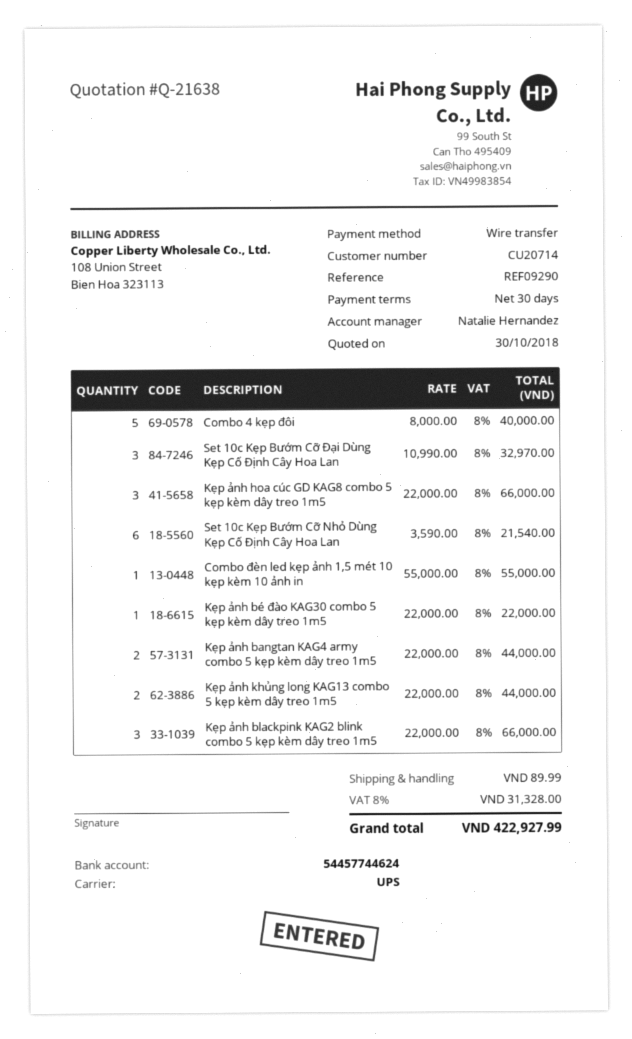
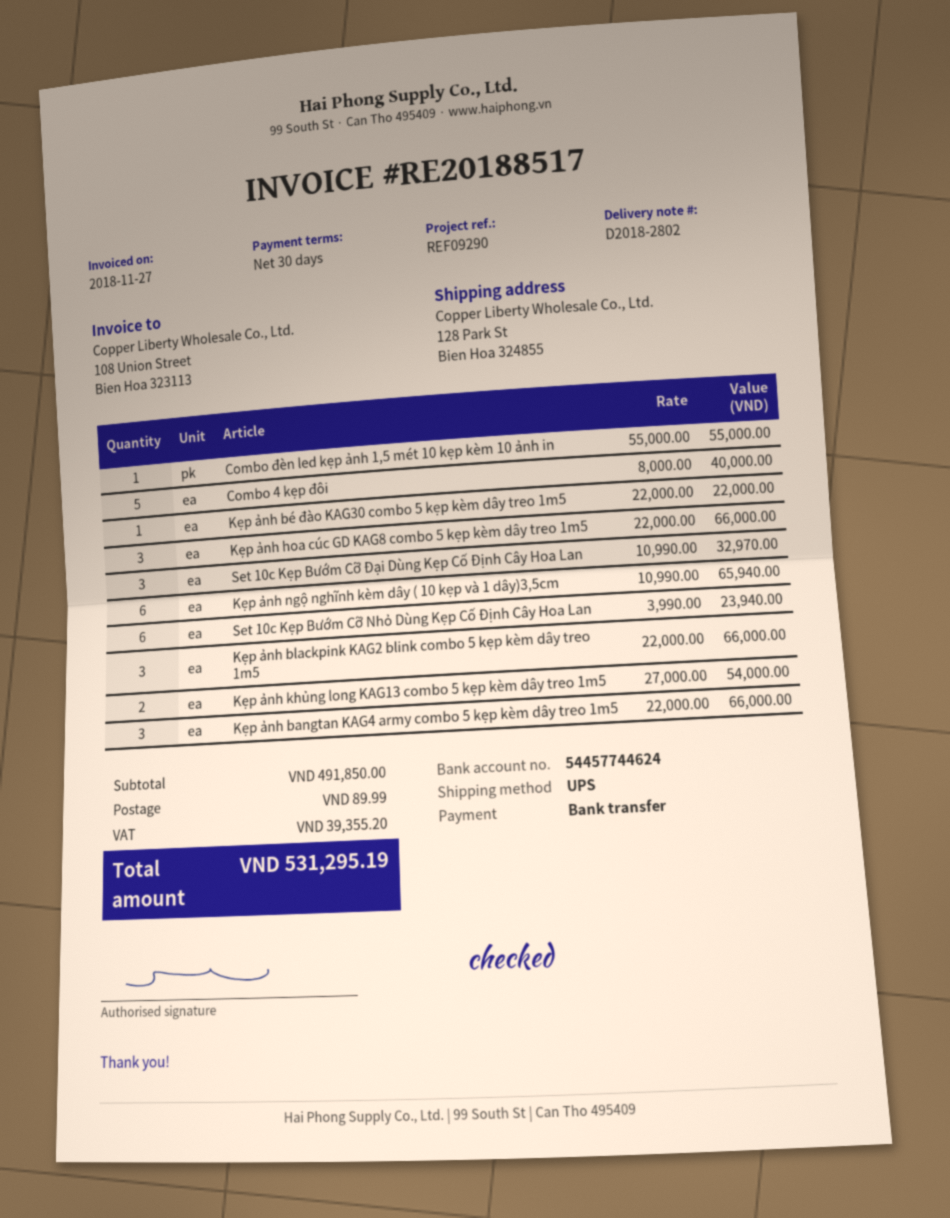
Set 10c Kẹp Bướm Cỡ Nhỏ Dùng Kẹp Cố Định Cây Hoa Lan: 6 x 3590.00 = 21540.00 -> 6 x 3990.00 = 23940.00
Kẹp ảnh bangtan KAG4 army combo 5 kẹp kèm dây treo 1m5: 2 x 22000.00 = 44000.00 -> 3 x 22000.00 = 66000.00
Kẹp ảnh khủng long KAG13 combo 5 kẹp kèm dây treo 1m5: 2 x 22000.00 = 44000.00 -> 2 x 27000.00 = 54000.00
Kẹp ảnh ngộ nghĩnh kèm dây ( 10 kẹp và 1 dây)3,5cm: none -> 6 x 10990.00 = 65940.00
tax: 31328.00 -> 39355.20
total: 422927.99 -> 531295.19

